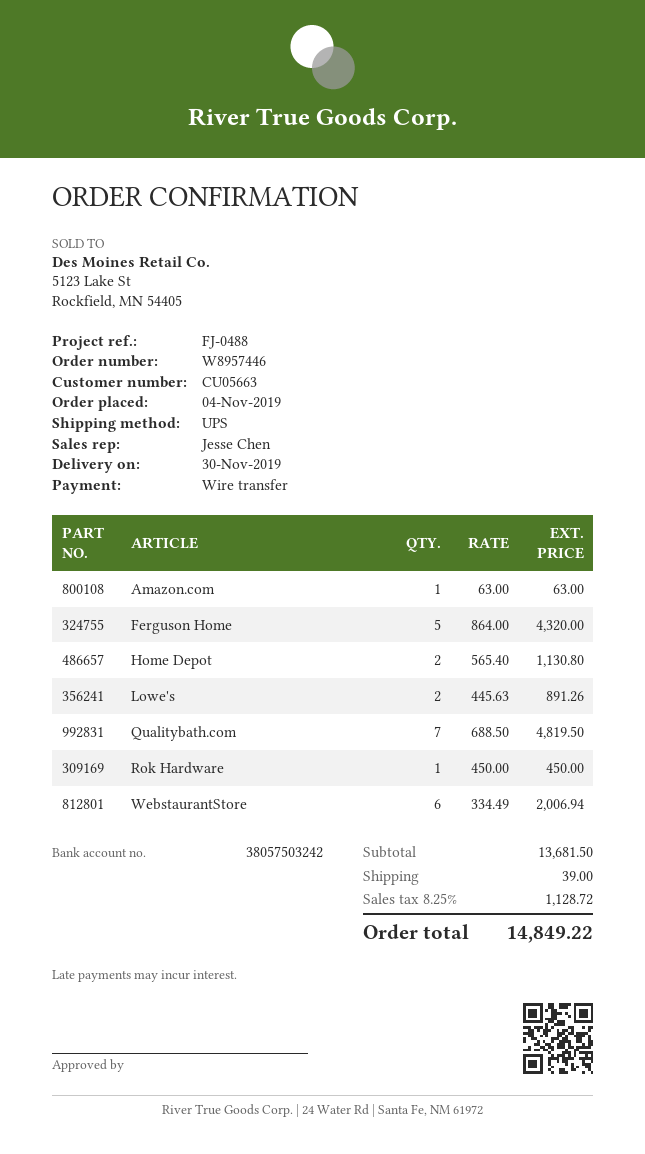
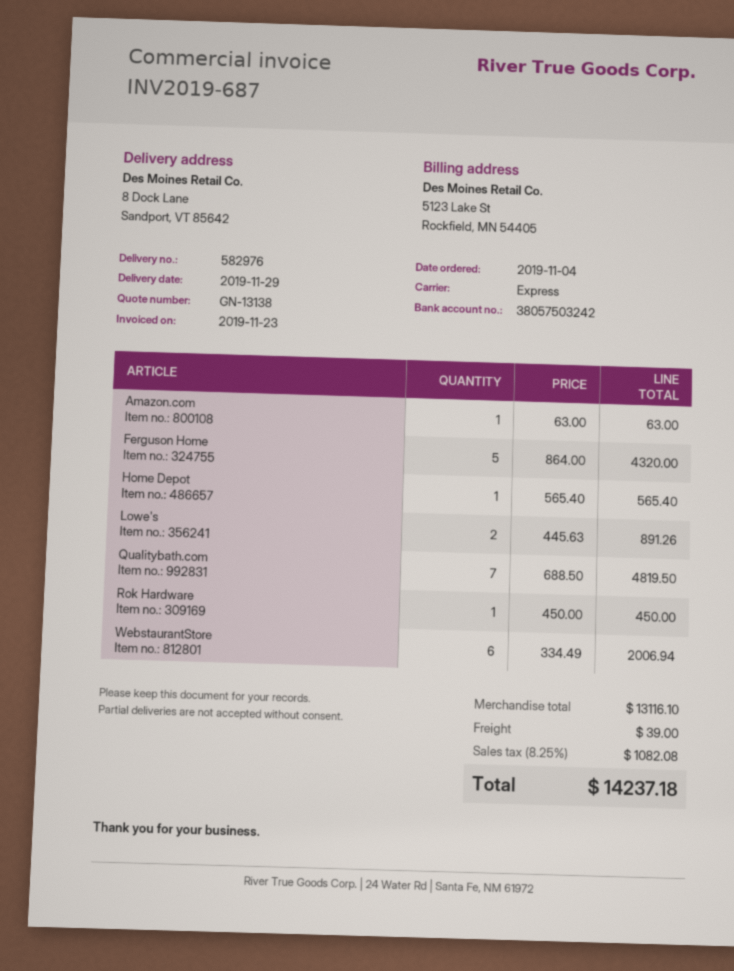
delivery date: 2019-11-30 -> 2019-11-29
shipping method: UPS -> express
Home Depot: 2 x 565.40 = 1130.80 -> 1 x 565.40 = 565.40
subtotal: 13681.50 -> 13116.10
tax: 8.25% = 1128.72 -> 8.25% = 1082.08
total: 14849.22 -> 14237.18

